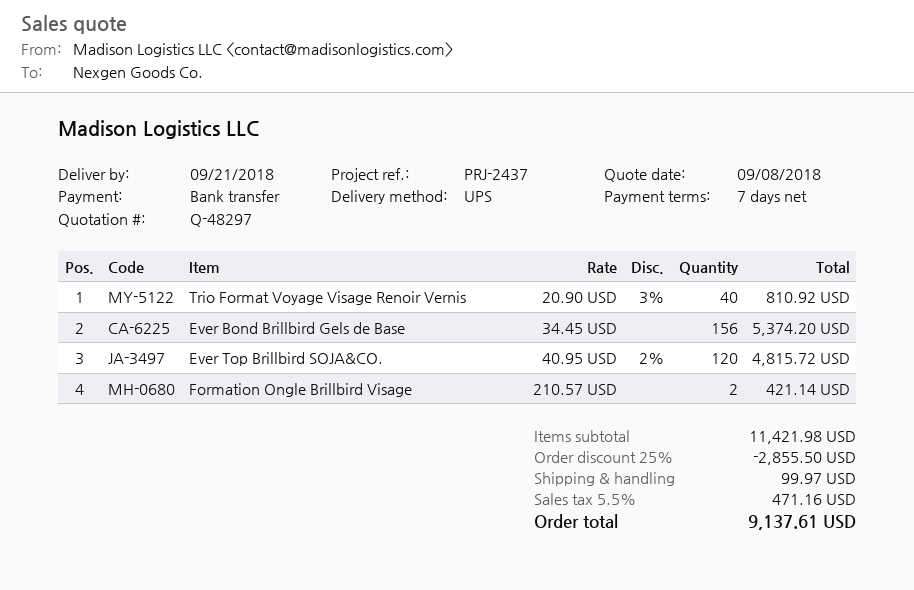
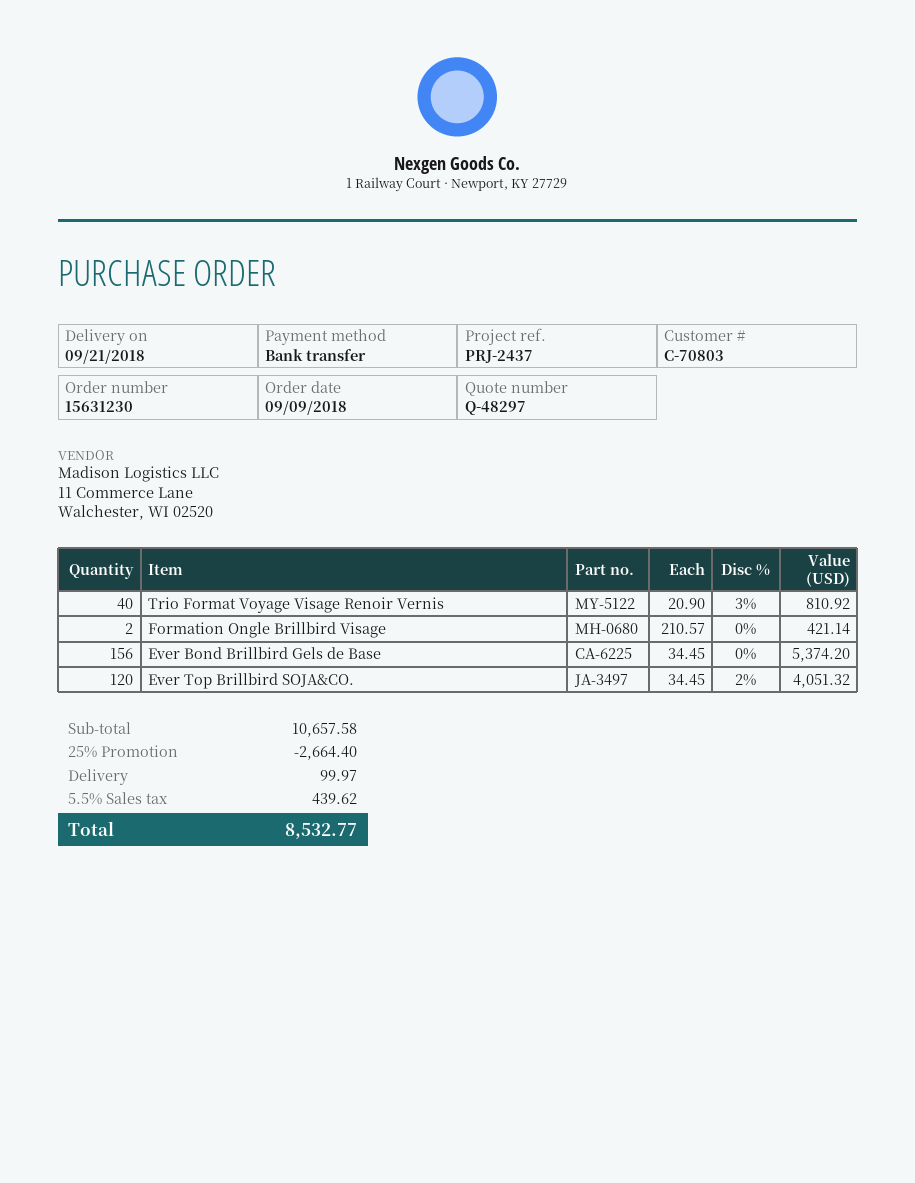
Ever Top Brillbird SOJA&CO.: 120 x 40.95 - 2% = 4815.72 -> 120 x 34.45 - 2% = 4051.32
subtotal: 11421.98 -> 10657.58
discount: 25% = 2855.50 -> 25% = 2664.40
tax: 5.5% = 471.16 -> 5.5% = 439.62
total: 9137.61 -> 8532.77

